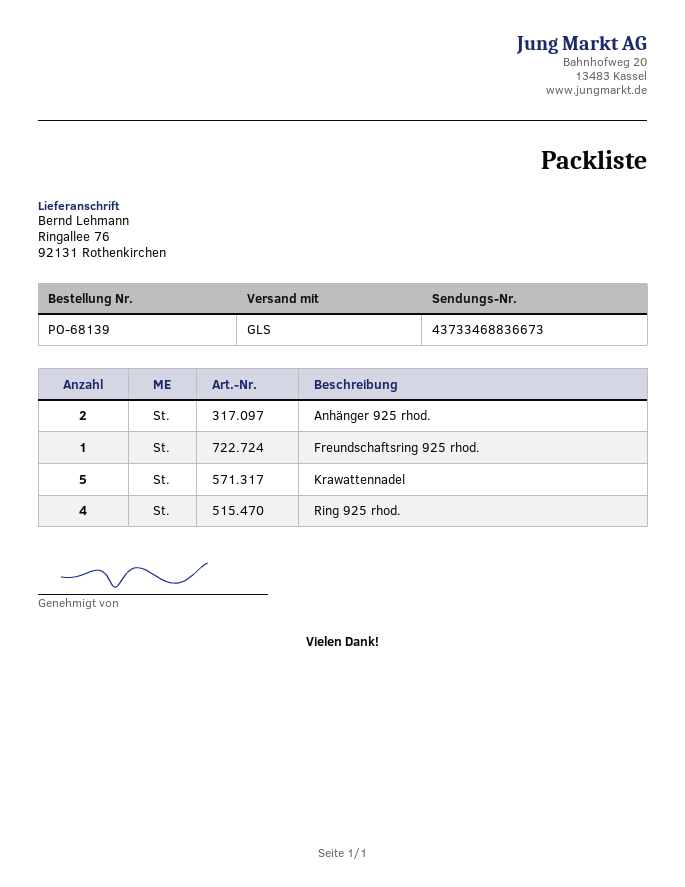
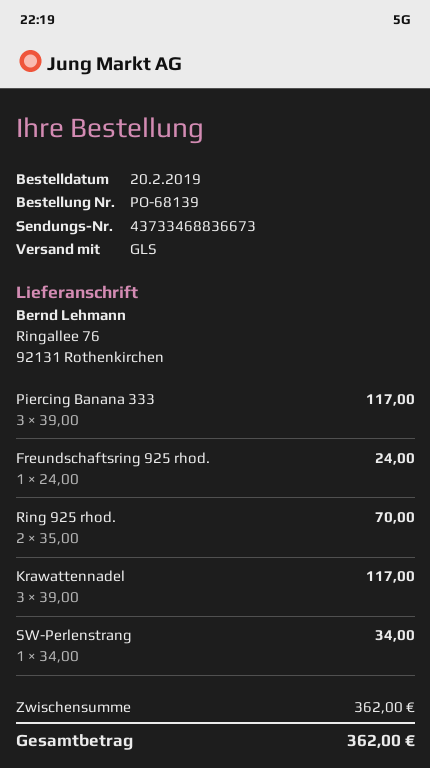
Anhänger 925 rhod.: 2 -> none
Krawattennadel: 5 -> 3
Ring 925 rhod.: 4 -> 2
Piercing Banana 333: none -> 3
SW-Perlenstrang: none -> 1

